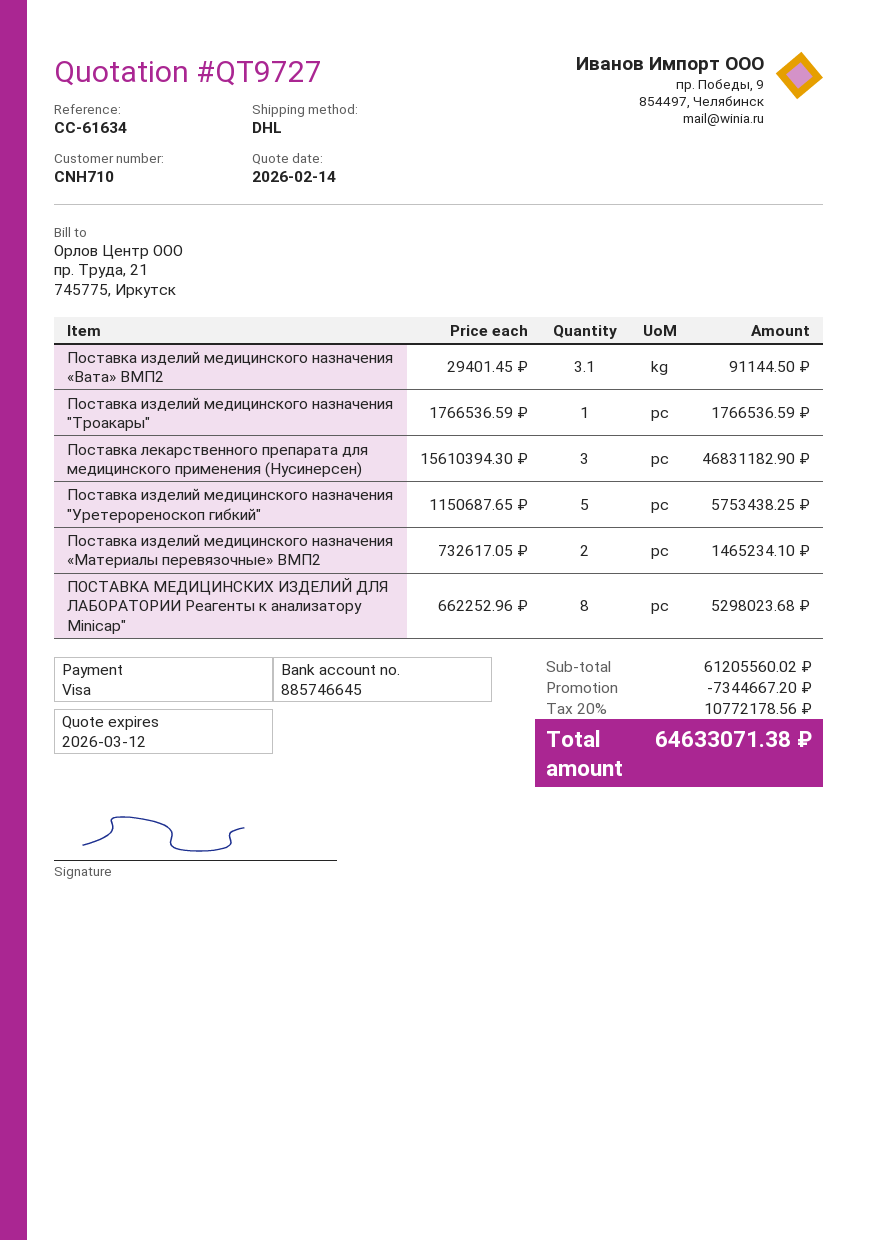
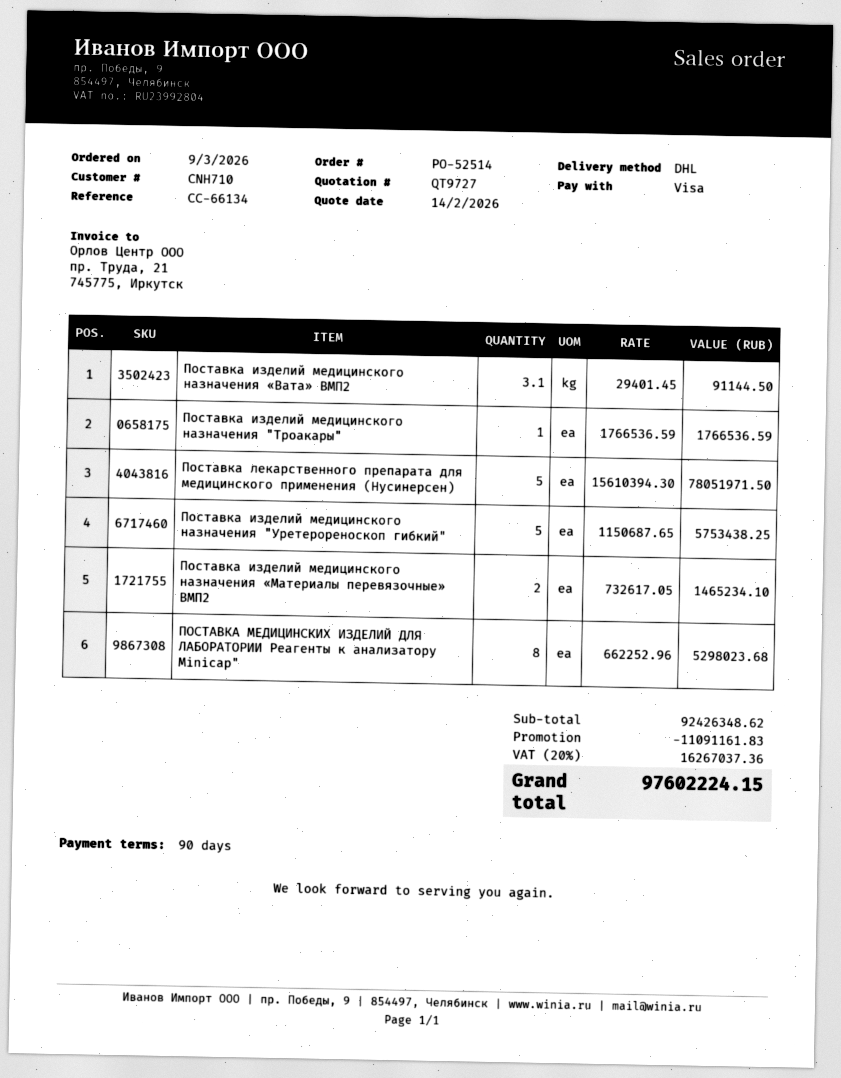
reference: CC-61634 -> CC-66134
Поставка лекарственного препарата для медицинского применения (Нусинерсен): 3 x 15610394.30 = 46831182.90 -> 5 x 15610394.30 = 78051971.50
subtotal: 61205560.02 -> 92426348.62
discount: 7344667.20 -> 11091161.83
tax: 20% = 10772178.56 -> 20% = 16267037.36
total: 64633071.38 -> 97602224.15

